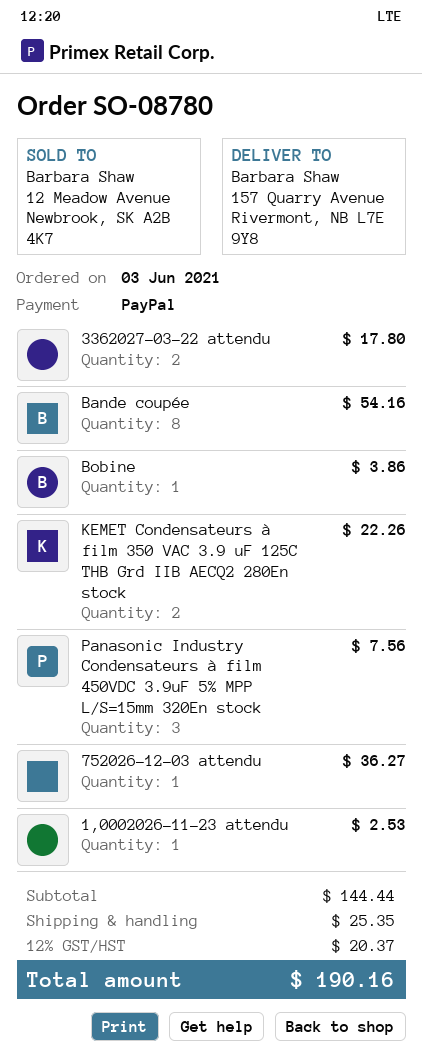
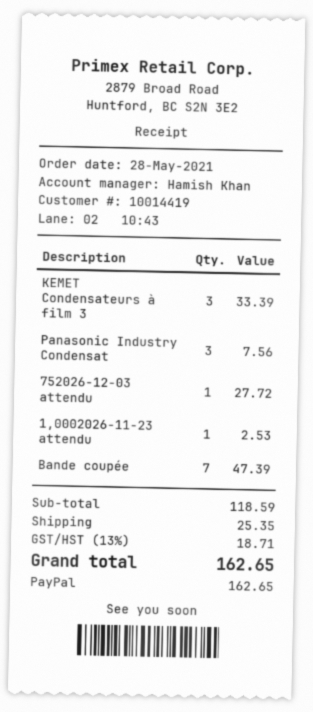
order date: 2021-06-03 -> 2021-05-28
3362027-03-22 attendu: 2 for 17.80 -> none
Bande coupée: 8 for 54.16 -> 7 for 47.39
Bobine: 1 for 3.86 -> none
KEMET Condensateurs à film 350 VAC 3.9 uF 125C THB Grd IIB AECQ2 280En stock: 2 for 22.26 -> 3 for 33.39
752026-12-03 attendu: 1 for 36.27 -> 1 for 27.72
subtotal: 144.44 -> 118.59
tax: 12% = 20.37 -> 13% = 18.71
total: 190.16 -> 162.65

